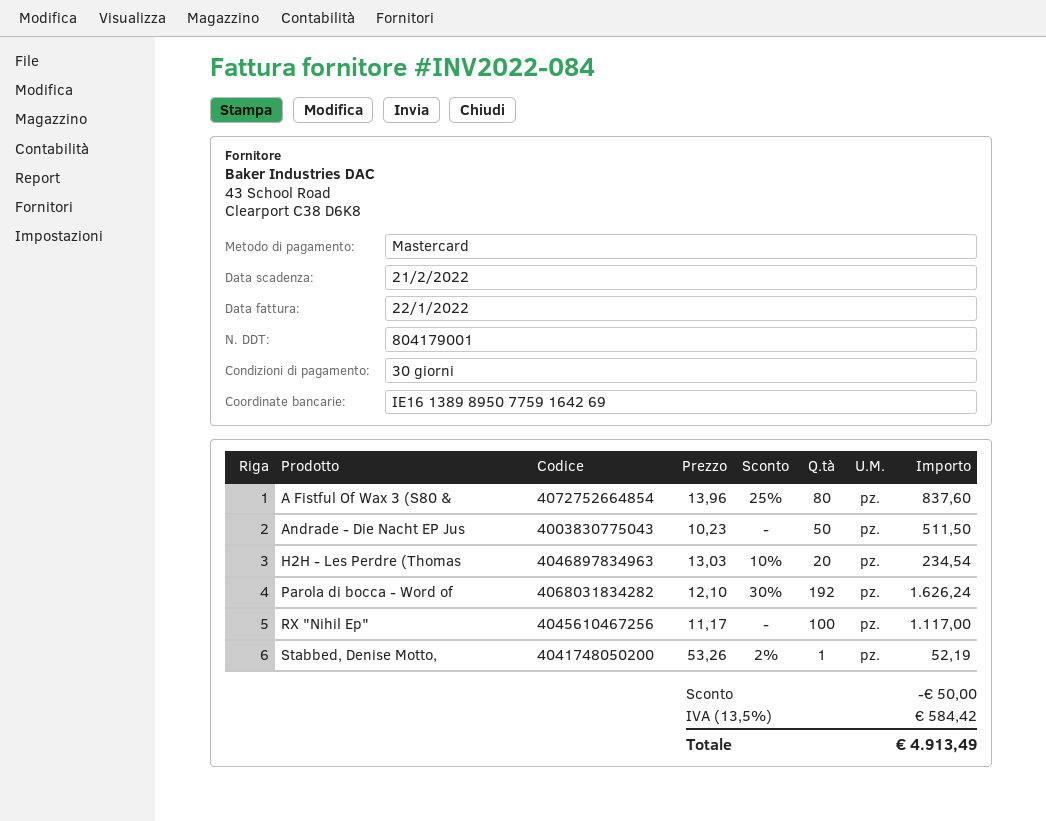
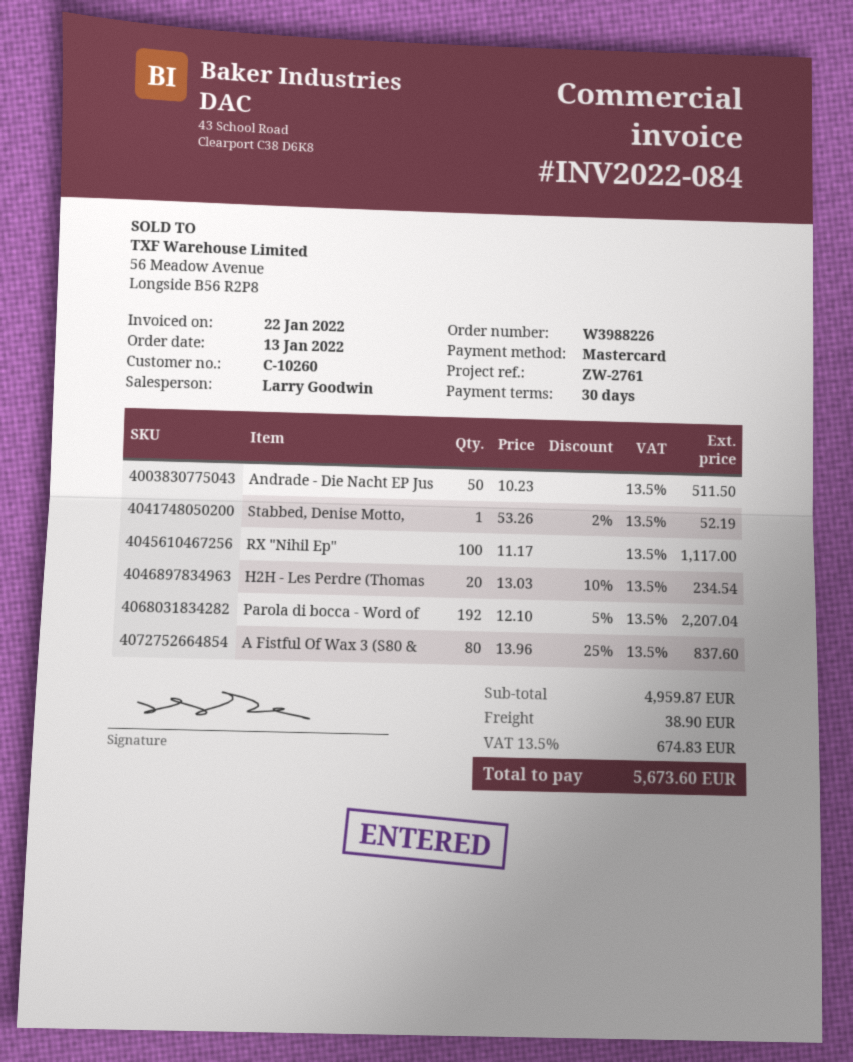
Parola di bocca - Word of: 192 x 12.10 - 30% = 1626.24 -> 192 x 12.10 - 5% = 2207.04
discount: 50.00 -> none
shipping: none -> 38.90
tax: 13.5% = 584.42 -> 13.5% = 674.83
total: 4913.49 -> 5673.60

